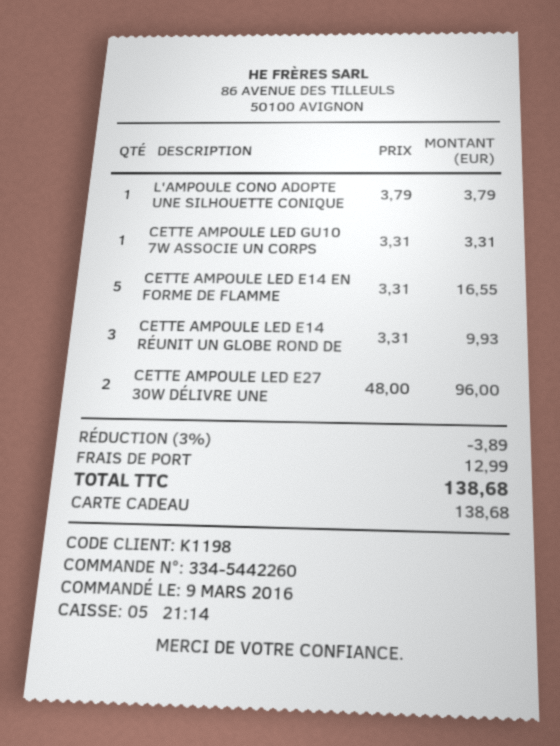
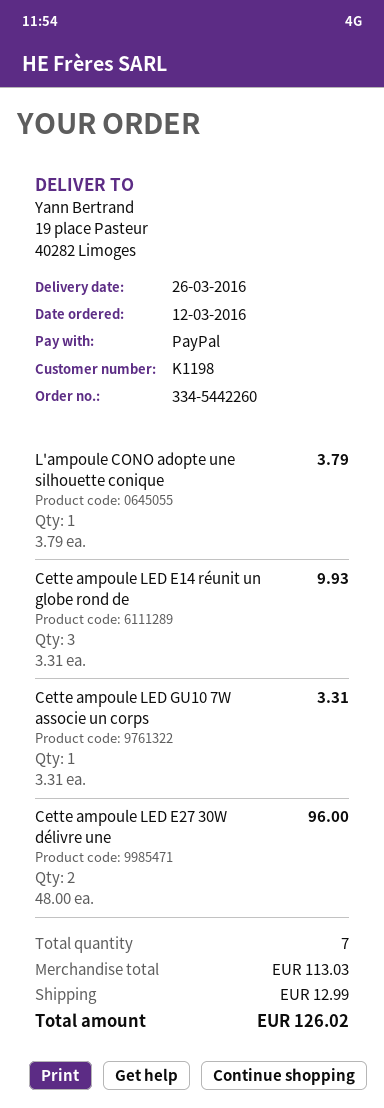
order date: 2016-03-09 -> 2016-03-12
payment method: gift card -> PayPal
CETTE AMPOULE LED E14 EN FORME DE FLAMME: 5 x 3.31 = 16.55 -> none
discount: 3% = 3.89 -> none
total: 138.68 -> 126.02

